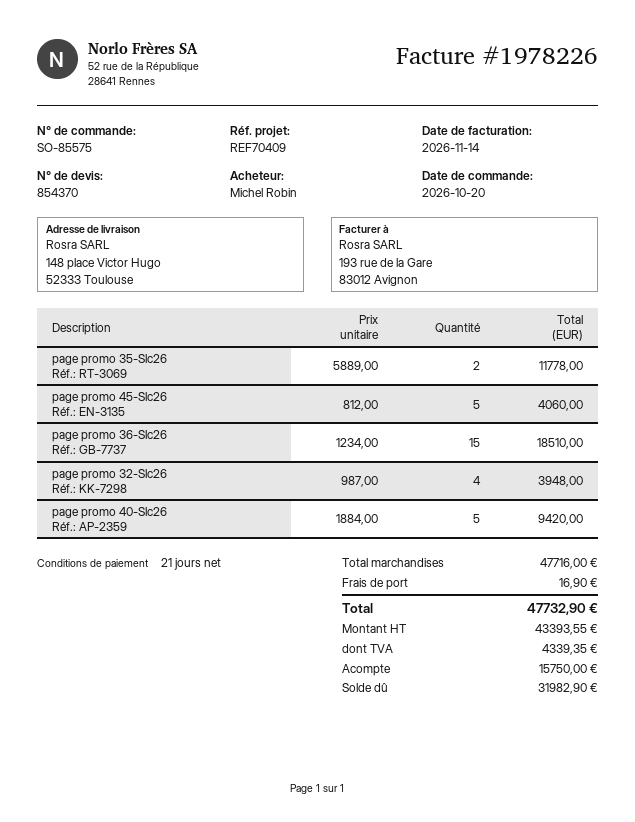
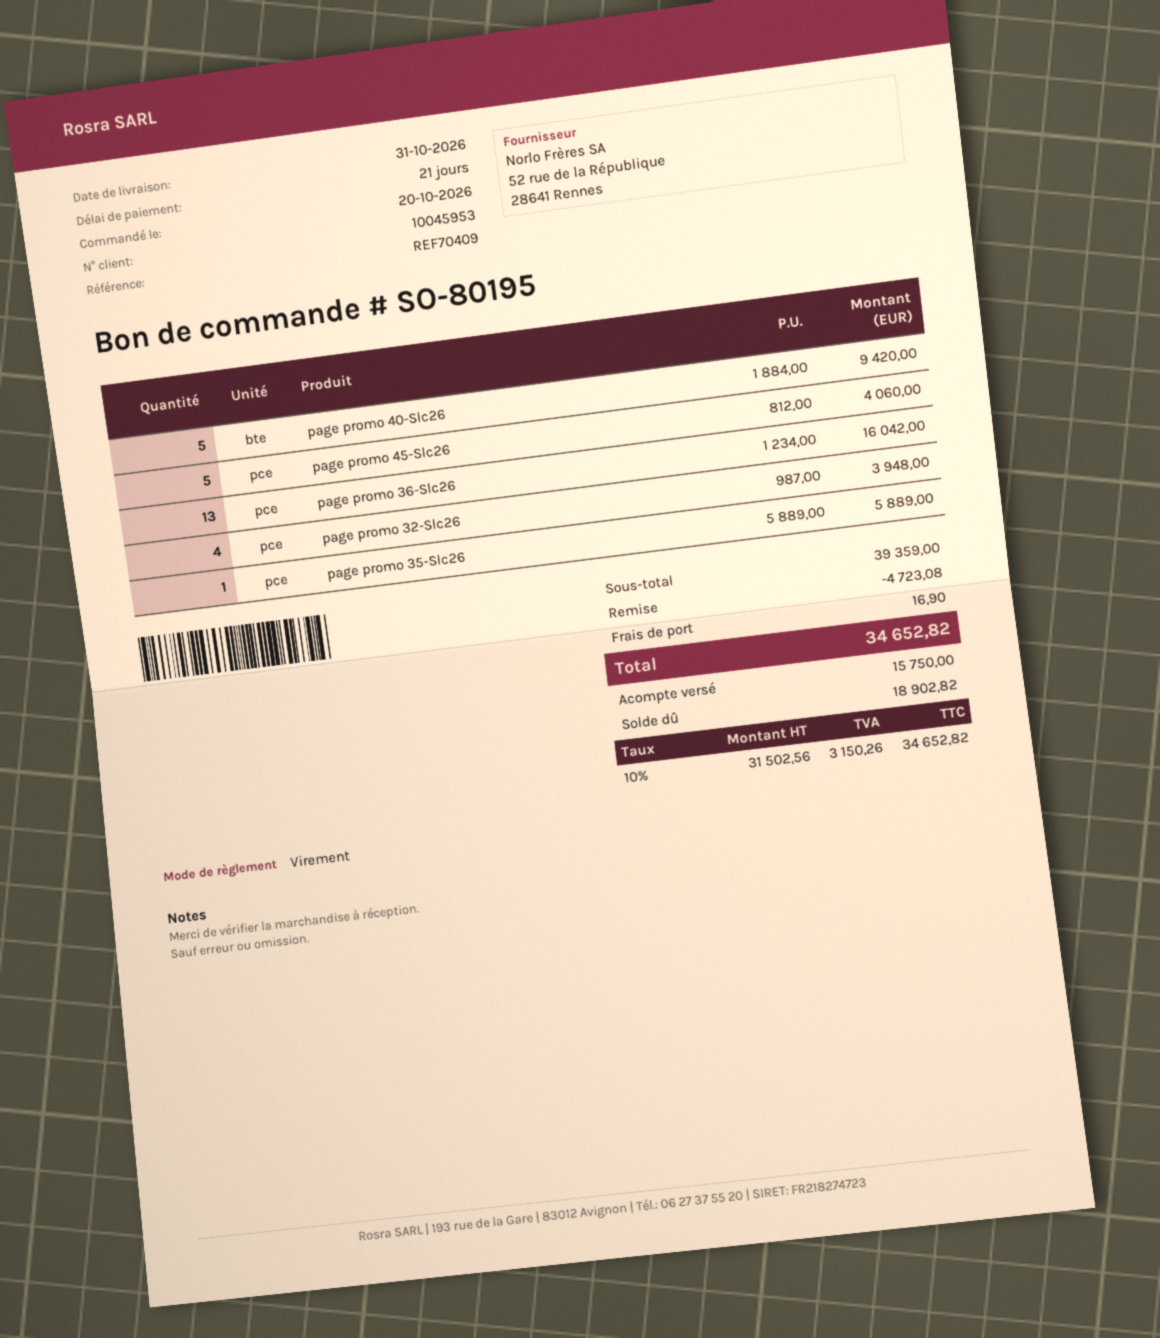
order number: SO-85575 -> SO-80195
page promo 35-Slc26: 2 x 5889.00 = 11778.00 -> 1 x 5889.00 = 5889.00
page promo 36-Slc26: 15 x 1234.00 = 18510.00 -> 13 x 1234.00 = 16042.00
subtotal: 47716.00 -> 39359.00
discount: none -> 4723.08
net: 43393.55 -> 31502.56
tax: 4339.35 -> 3150.26
total: 47732.90 -> 34652.82
balance: 31982.90 -> 18902.82

